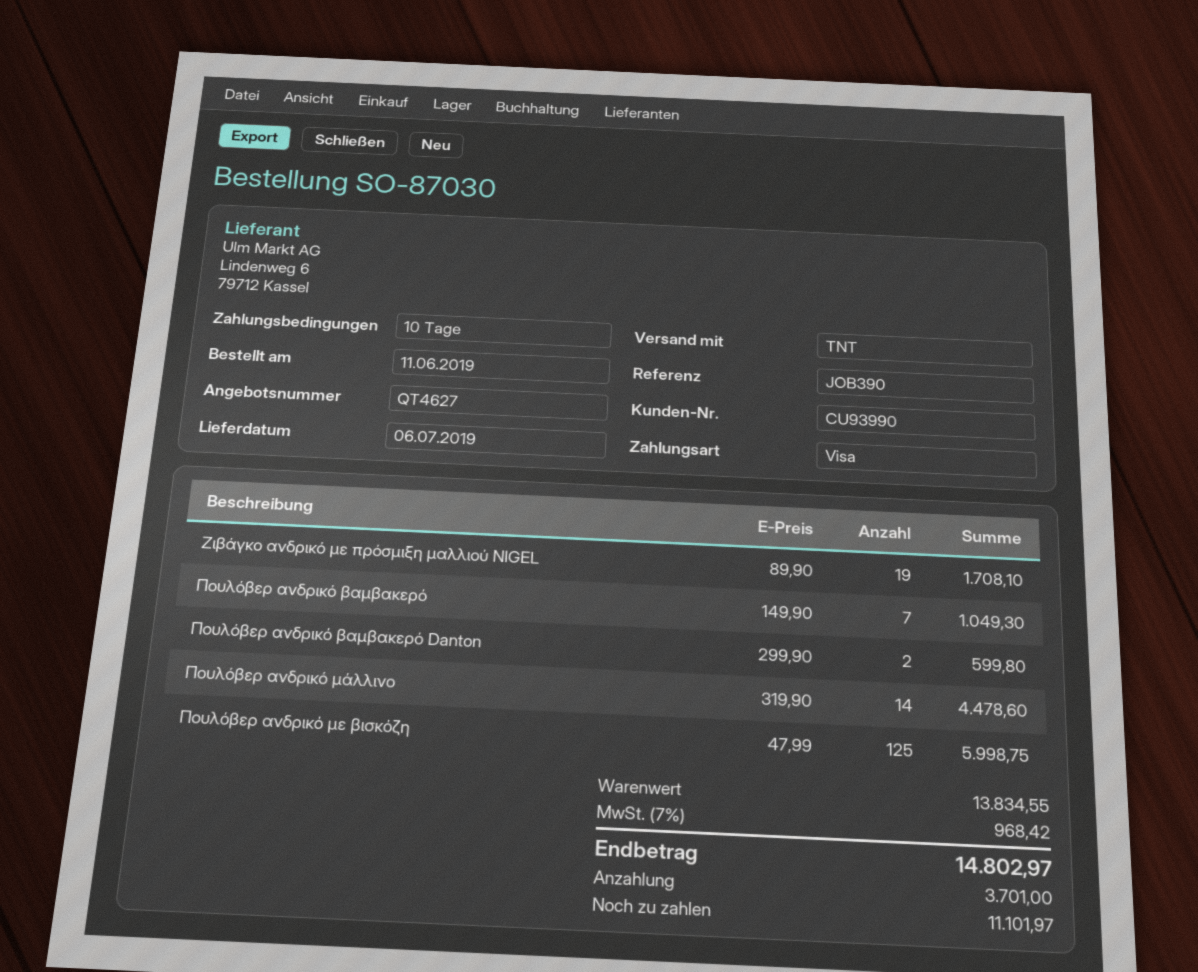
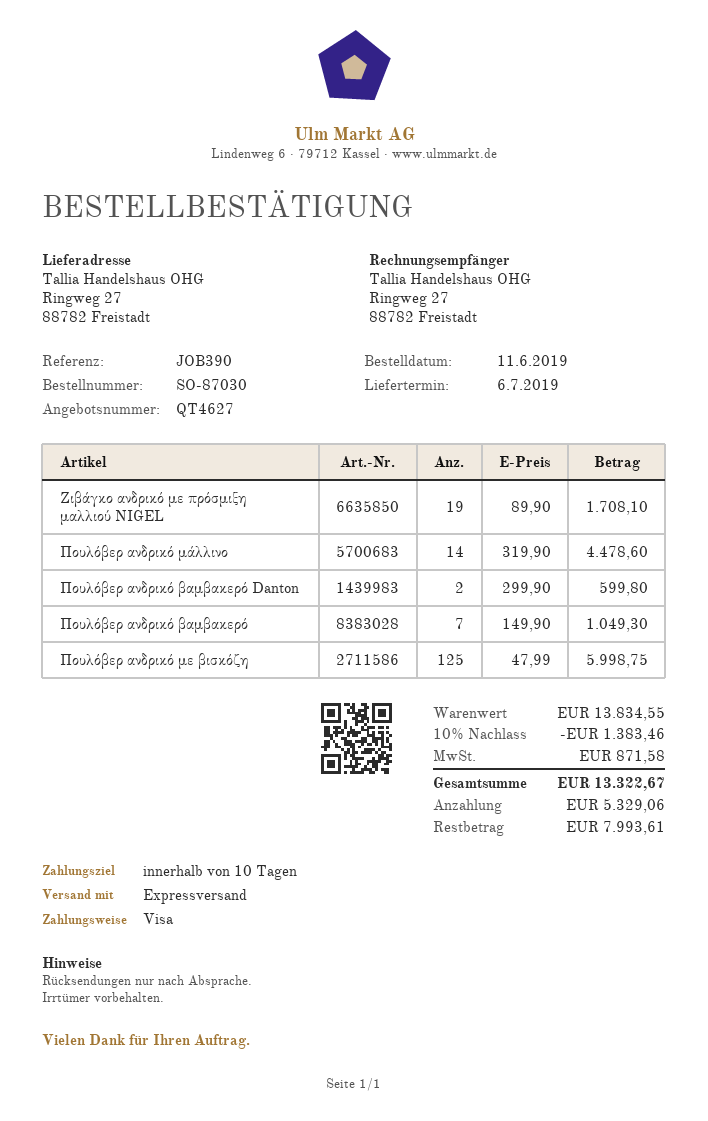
shipping method: TNT -> express
discount: none -> 10% = 1383.46
tax: 968.42 -> 871.58
total: 14802.97 -> 13322.67
deposit: 3701.00 -> 5329.06
balance: 11101.97 -> 7993.61

